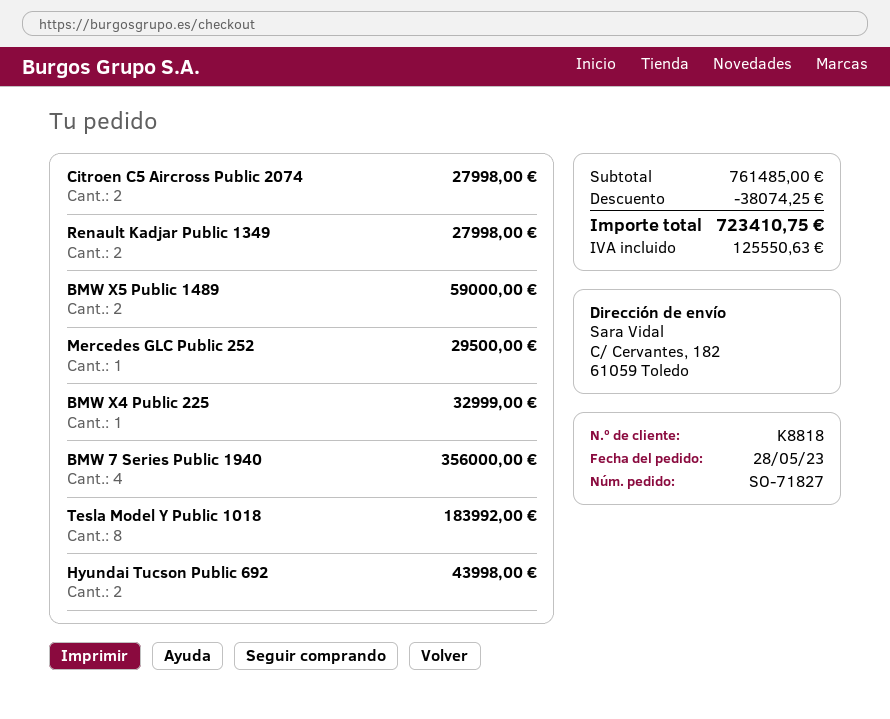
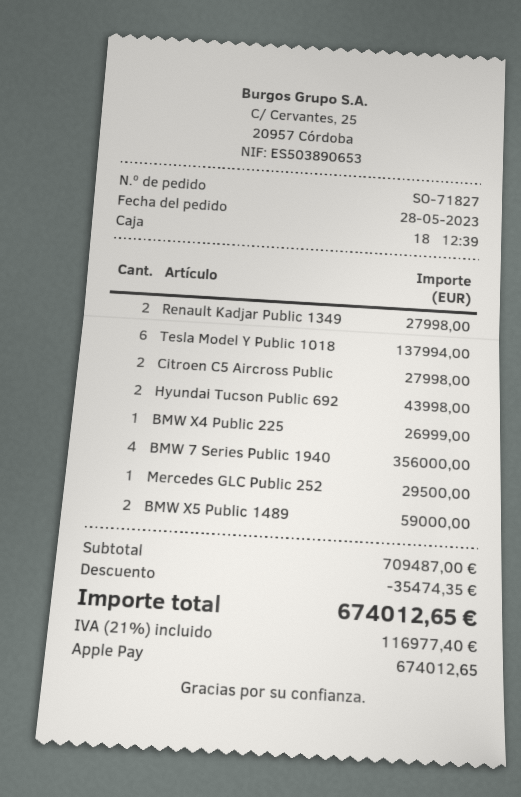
BMW X4 Public 225: 1 for 32999.00 -> 1 for 26999.00
Tesla Model Y Public 1018: 8 for 183992.00 -> 6 for 137994.00
subtotal: 761485.00 -> 709487.00
discount: 38074.25 -> 35474.35
tax: 125550.63 -> 116977.40
total: 723410.75 -> 674012.65

